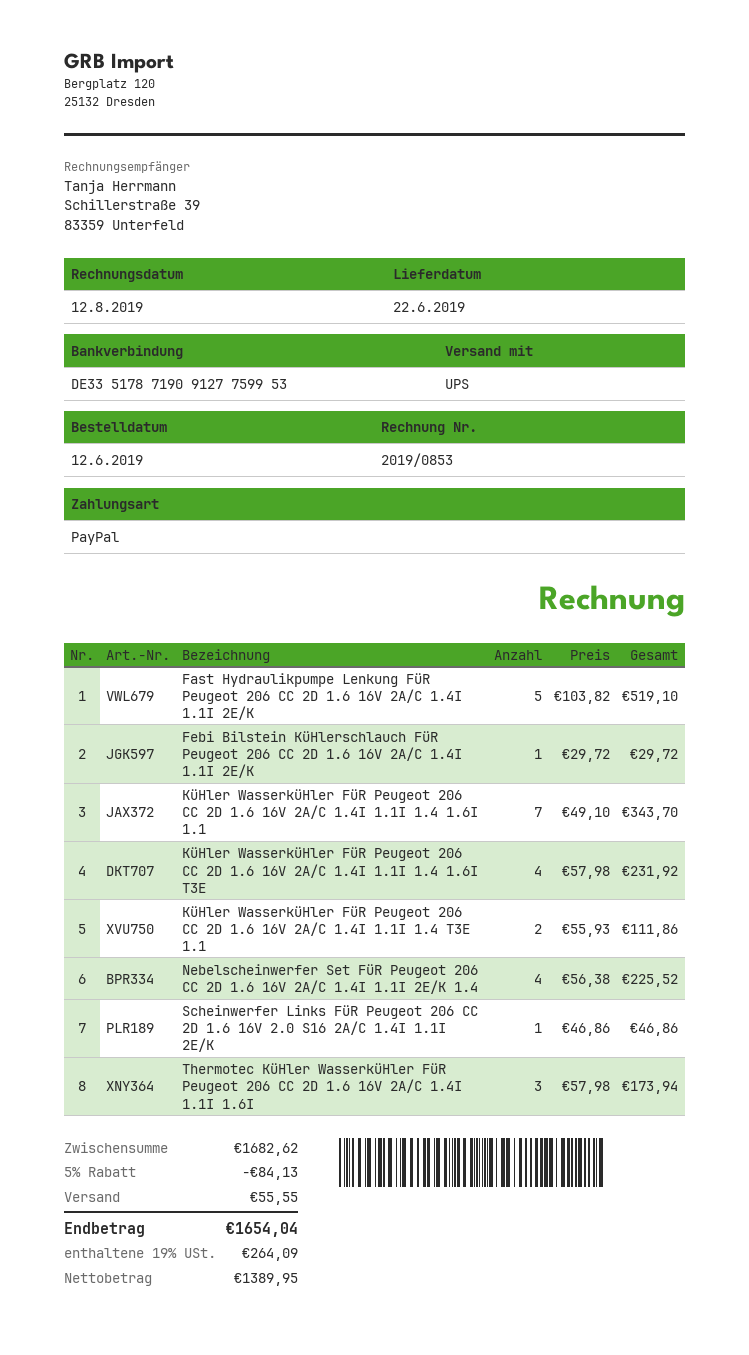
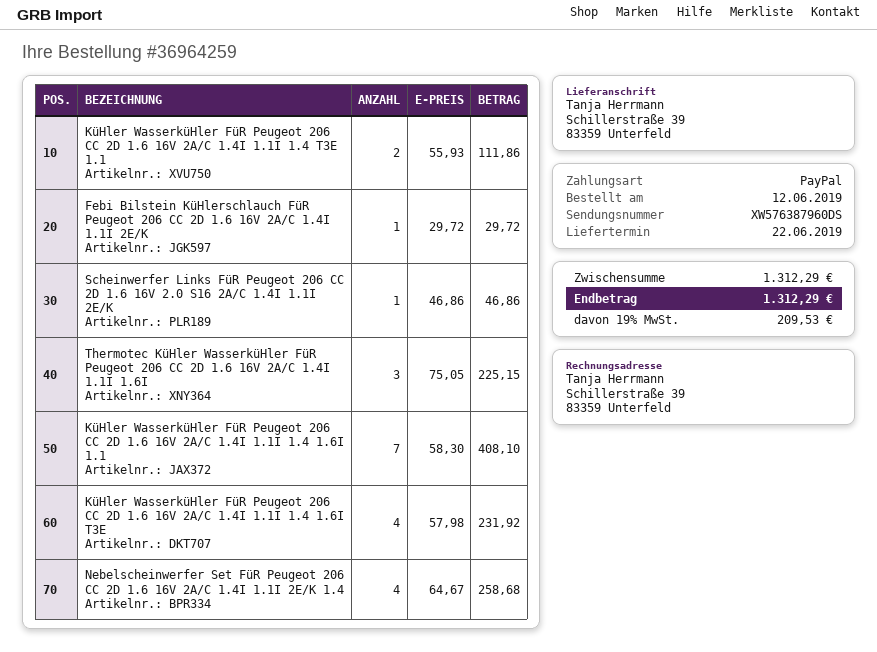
Fast Hydraulikpumpe Lenkung FüR Peugeot 206 CC 2D 1.6 16V 2A/C 1.4I 1.1I 2E/K: 5 x 103.82 = 519.10 -> none
KüHler WasserküHler FüR Peugeot 206 CC 2D 1.6 16V 2A/C 1.4I 1.1I 1.4 1.6I 1.1: 7 x 49.10 = 343.70 -> 7 x 58.30 = 408.10
Nebelscheinwerfer Set FüR Peugeot 206 CC 2D 1.6 16V 2A/C 1.4I 1.1I 2E/K 1.4: 4 x 56.38 = 225.52 -> 4 x 64.67 = 258.68
Thermotec KüHler WasserküHler FüR Peugeot 206 CC 2D 1.6 16V 2A/C 1.4I 1.1I 1.6I: 3 x 57.98 = 173.94 -> 3 x 75.05 = 225.15
subtotal: 1682.62 -> 1312.29
discount: 5% = 84.13 -> none
shipping: 55.55 -> none
tax: 19% = 264.09 -> 19% = 209.53
total: 1654.04 -> 1312.29

